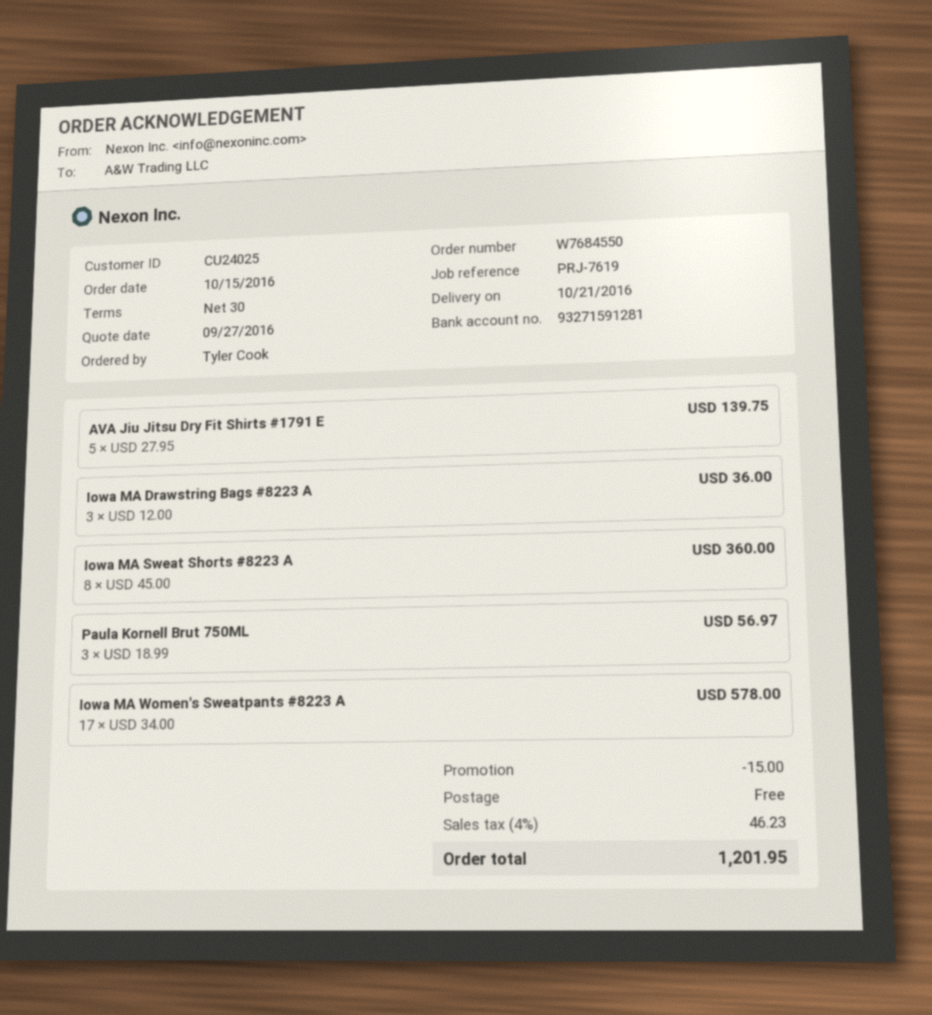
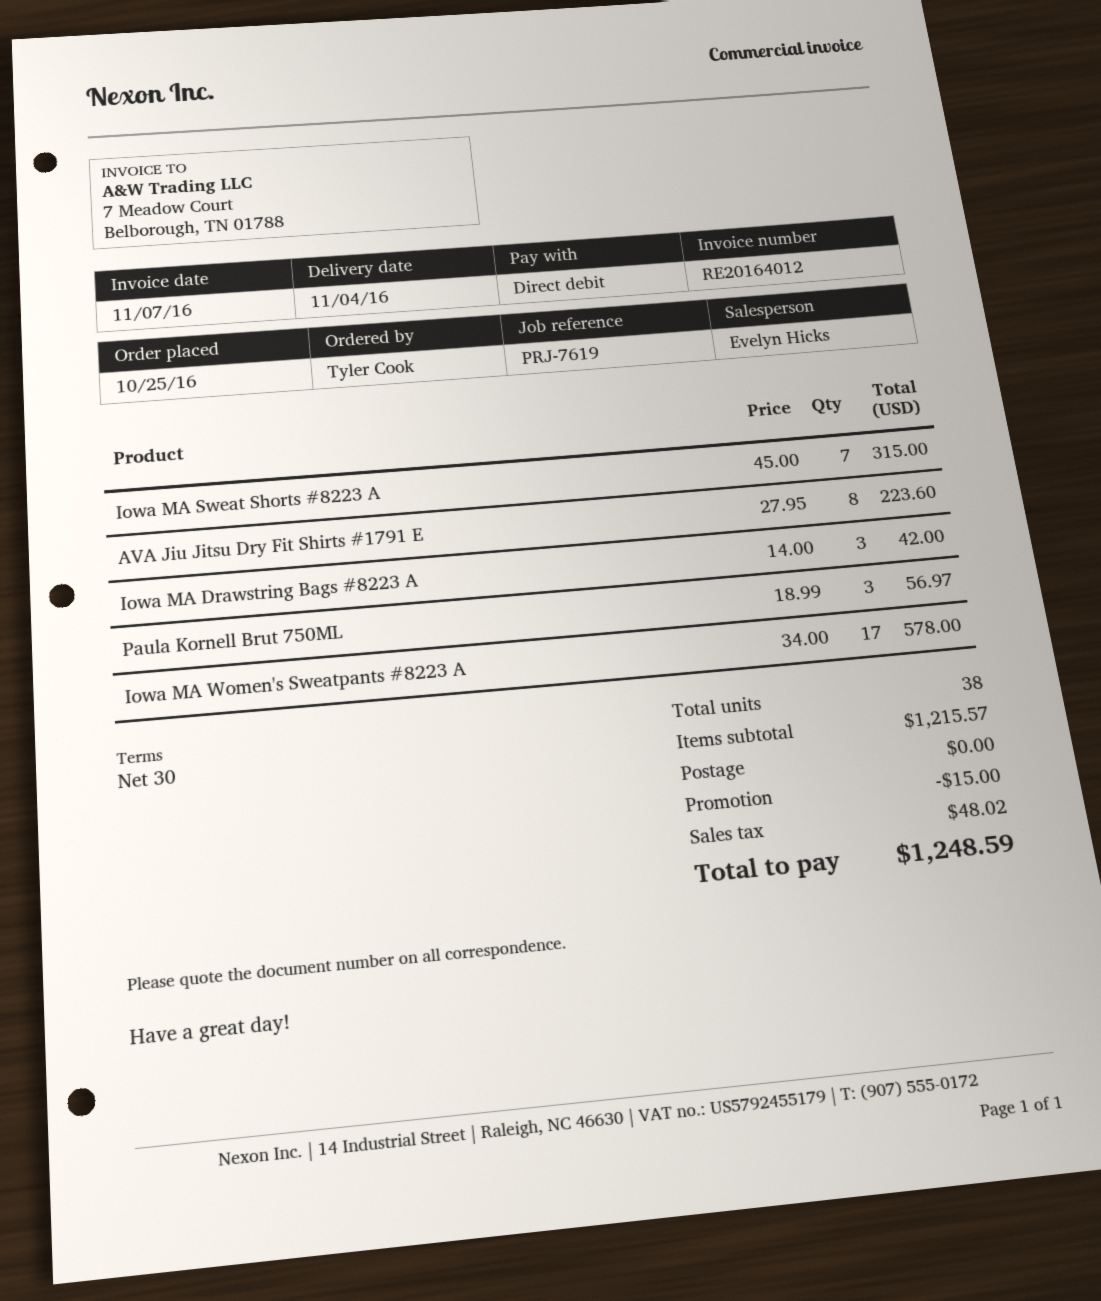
order date: 2016-10-15 -> 2016-10-25
delivery date: 2016-10-21 -> 2016-11-04
AVA Jiu Jitsu Dry Fit Shirts #1791 E: 5 x 27.95 = 139.75 -> 8 x 27.95 = 223.60
Iowa MA Drawstring Bags #8223 A: 3 x 12.00 = 36.00 -> 3 x 14.00 = 42.00
Iowa MA Sweat Shorts #8223 A: 8 x 45.00 = 360.00 -> 7 x 45.00 = 315.00
tax: 46.23 -> 48.02
total: 1201.95 -> 1248.59

